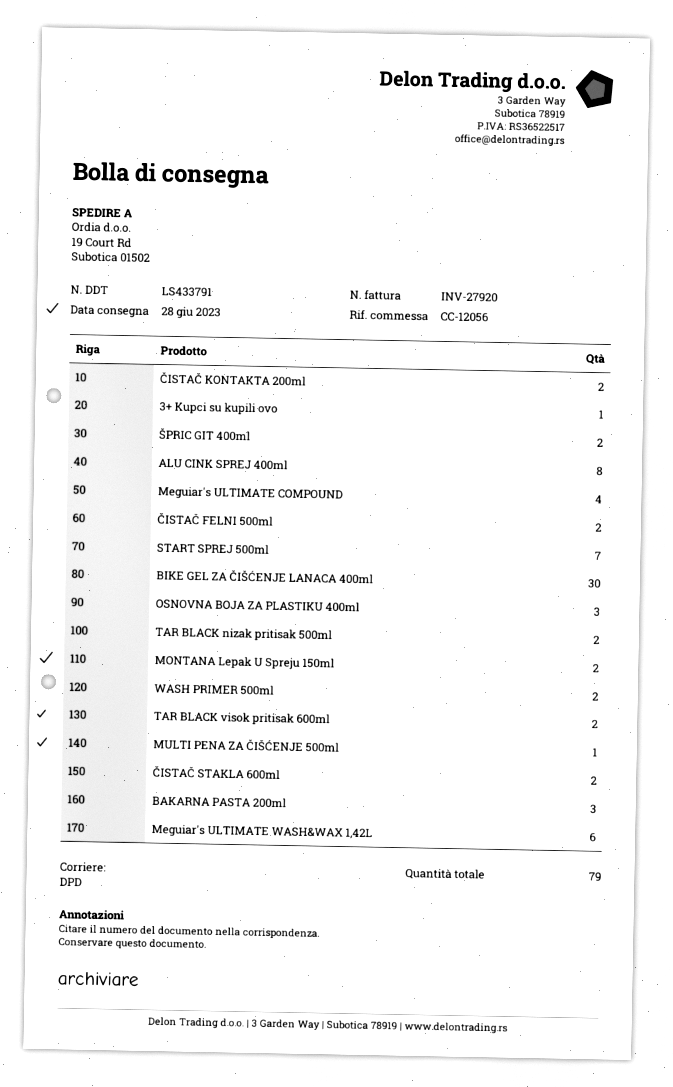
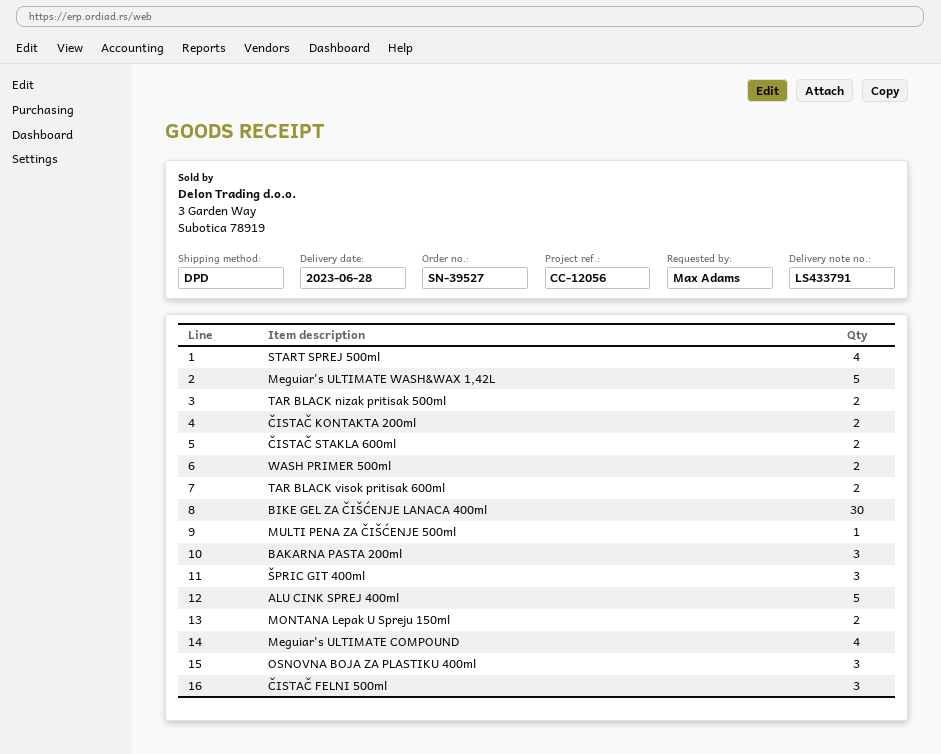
3+ Kupci su kupili ovo: 1 -> none
ŠPRIC GIT 400ml: 2 -> 3
ALU CINK SPREJ 400ml: 8 -> 5
ČISTAČ FELNI 500ml: 2 -> 3
START SPREJ 500ml: 7 -> 4
Meguiar's ULTIMATE WASH&WAX 1,42L: 6 -> 5

